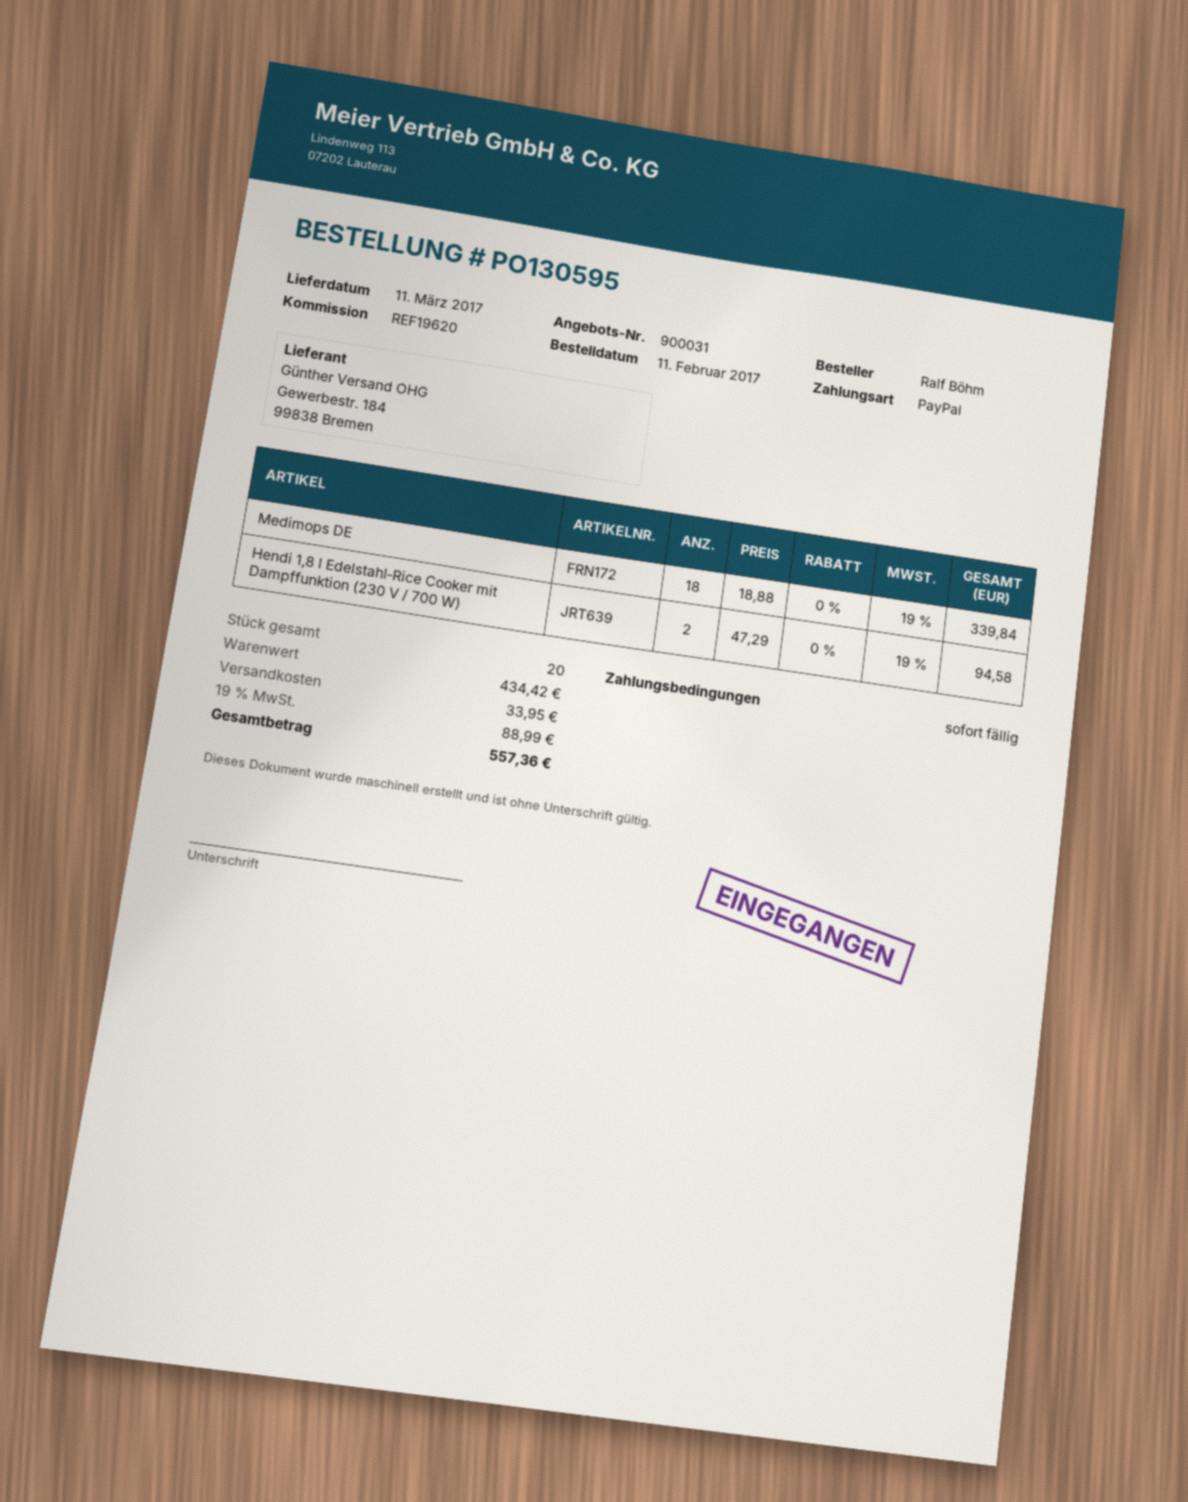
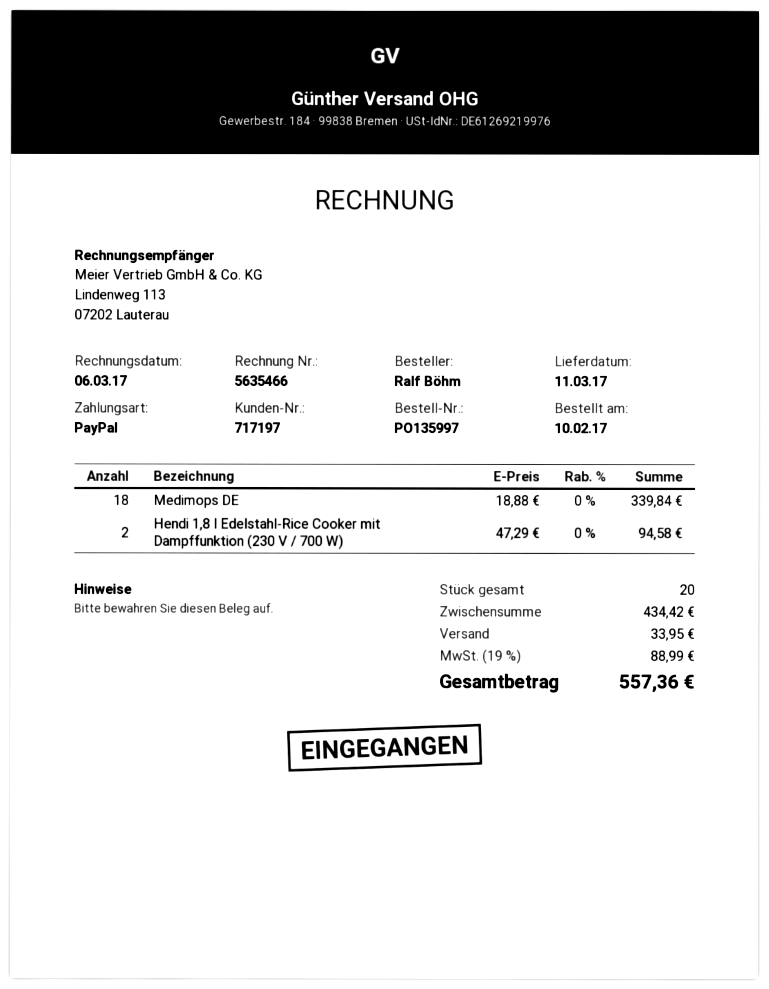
order number: PO130595 -> PO135997
order date: 2017-02-11 -> 2017-02-10

